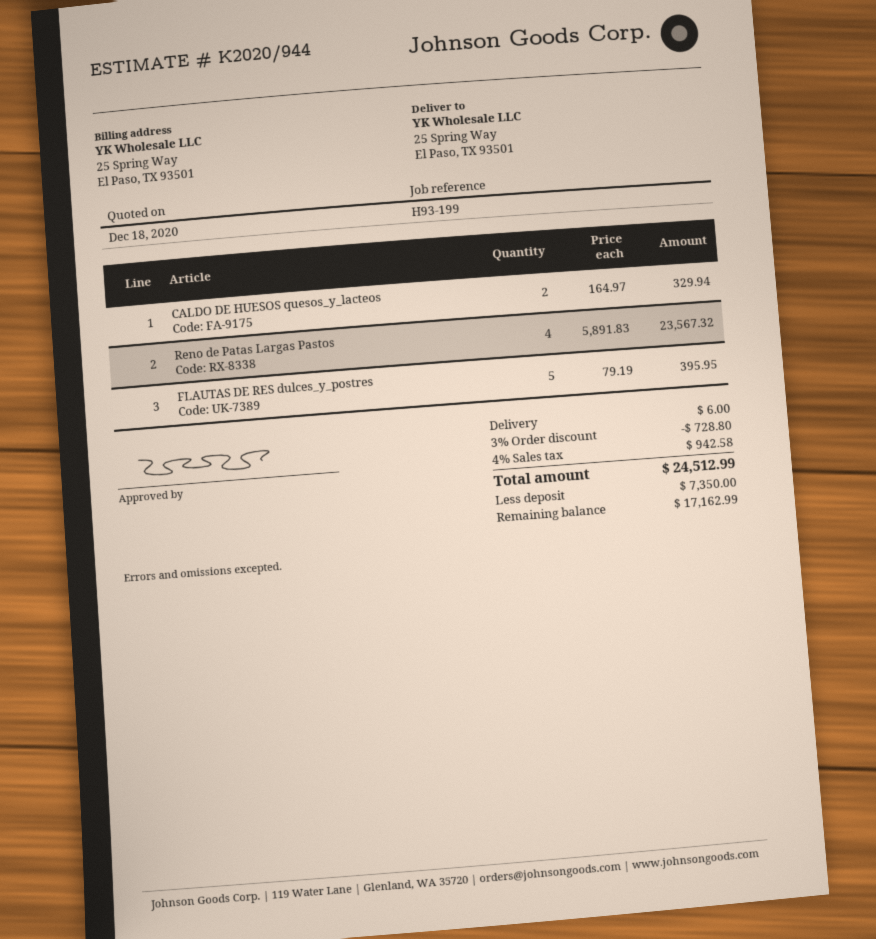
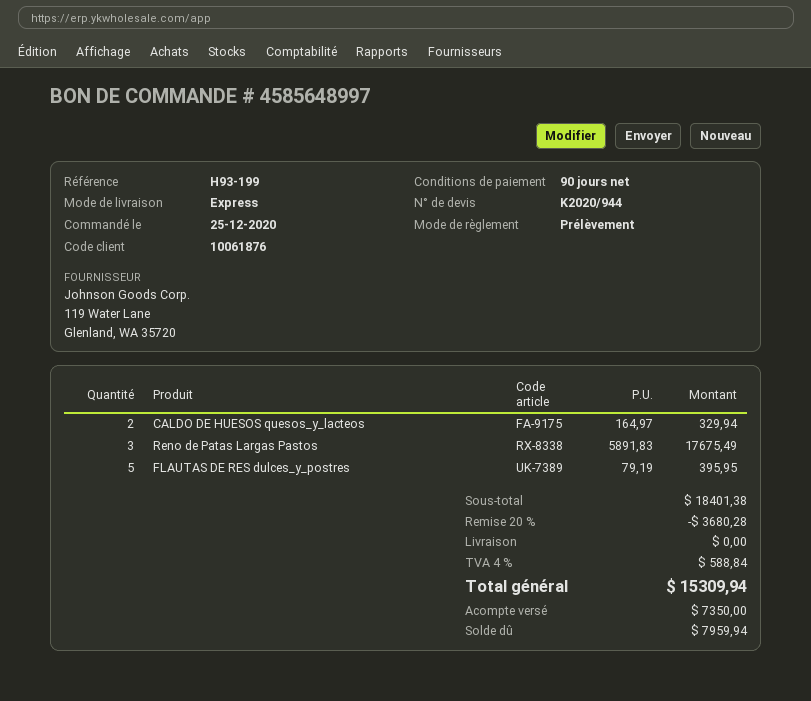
Reno de Patas Largas Pastos: 4 x 5891.83 = 23567.32 -> 3 x 5891.83 = 17675.49
discount: 3% = 728.80 -> 20% = 3680.28
shipping: 6.00 -> 0.00
tax: 4% = 942.58 -> 4% = 588.84
total: 24512.99 -> 15309.94
balance: 17162.99 -> 7959.94

